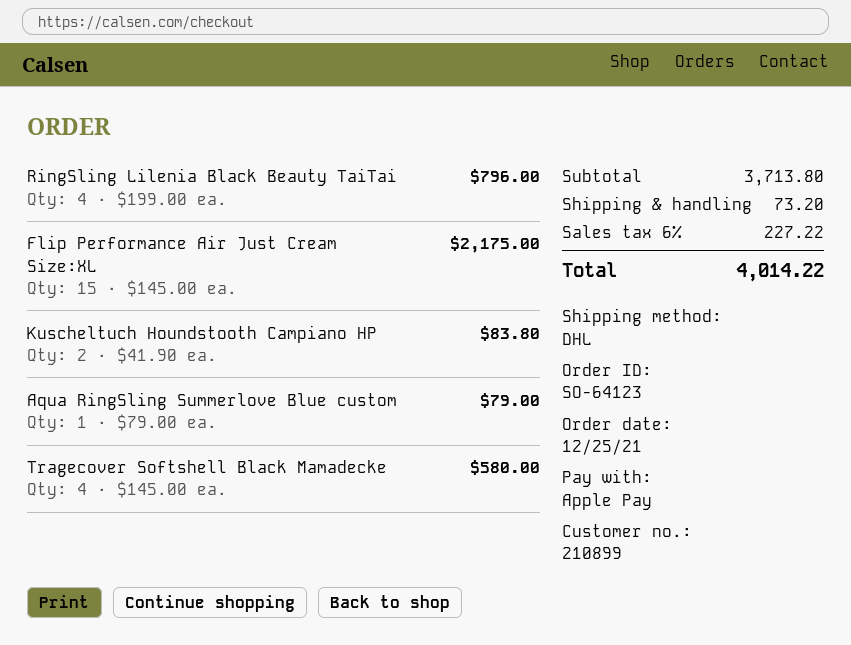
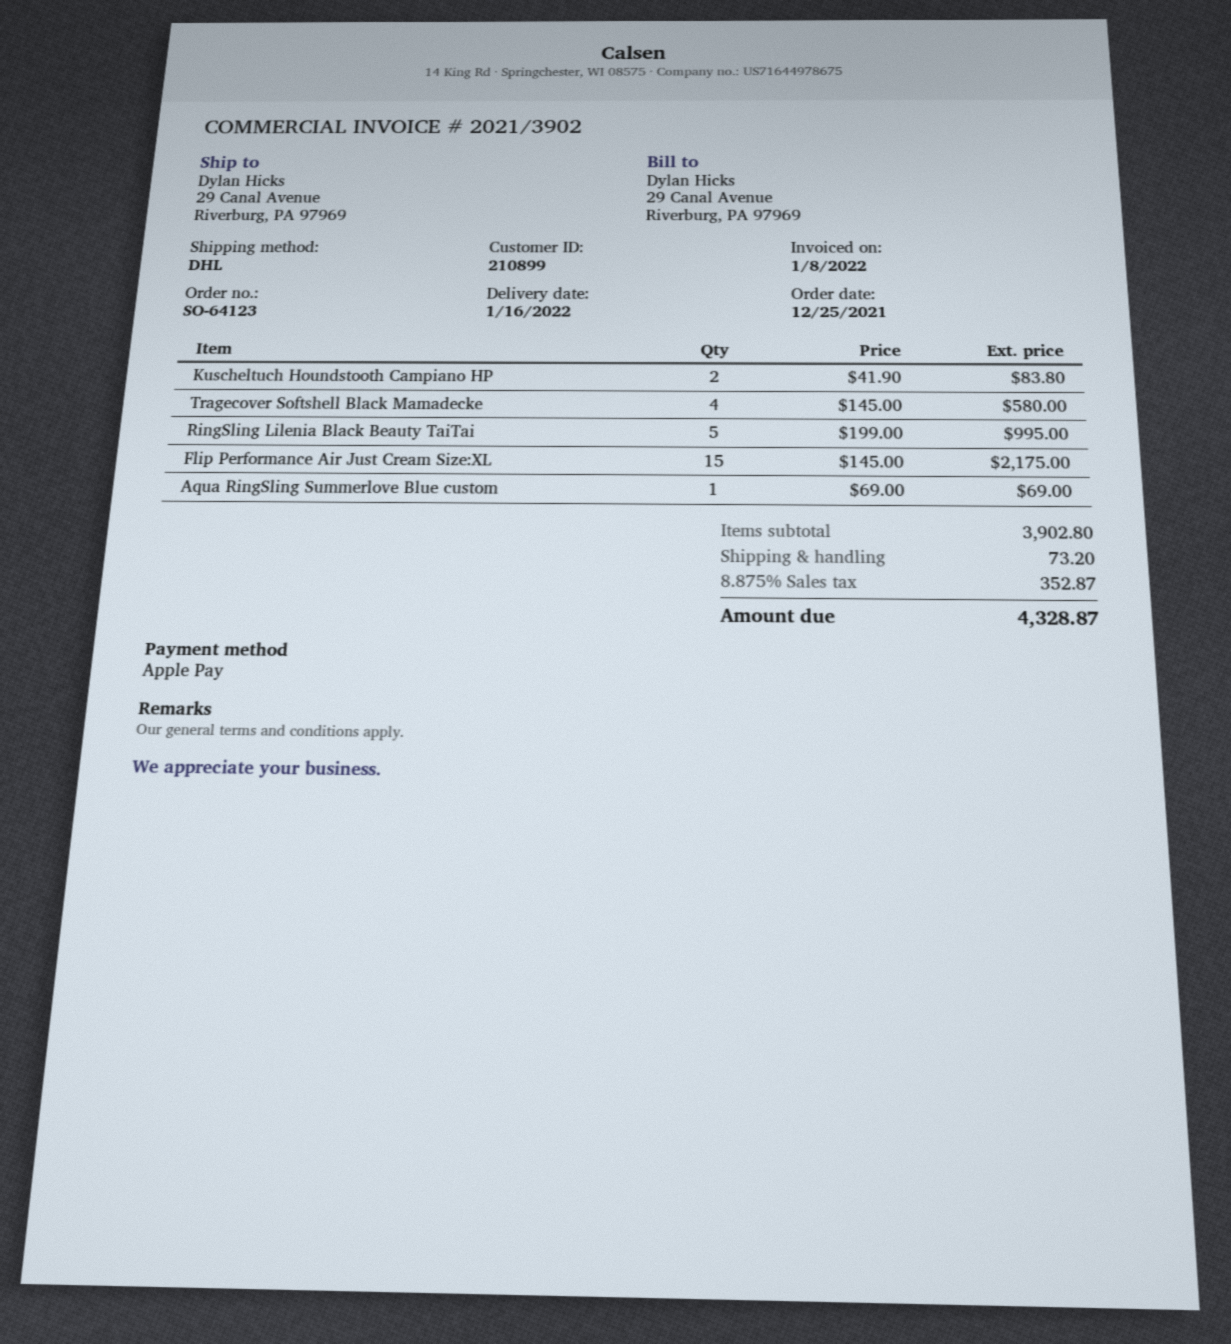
RingSling Lilenia Black Beauty TaiTai: 4 x 199.00 = 796.00 -> 5 x 199.00 = 995.00
Aqua RingSling Summerlove Blue custom: 1 x 79.00 = 79.00 -> 1 x 69.00 = 69.00
subtotal: 3713.80 -> 3902.80
tax: 6% = 227.22 -> 8.875% = 352.87
total: 4014.22 -> 4328.87

